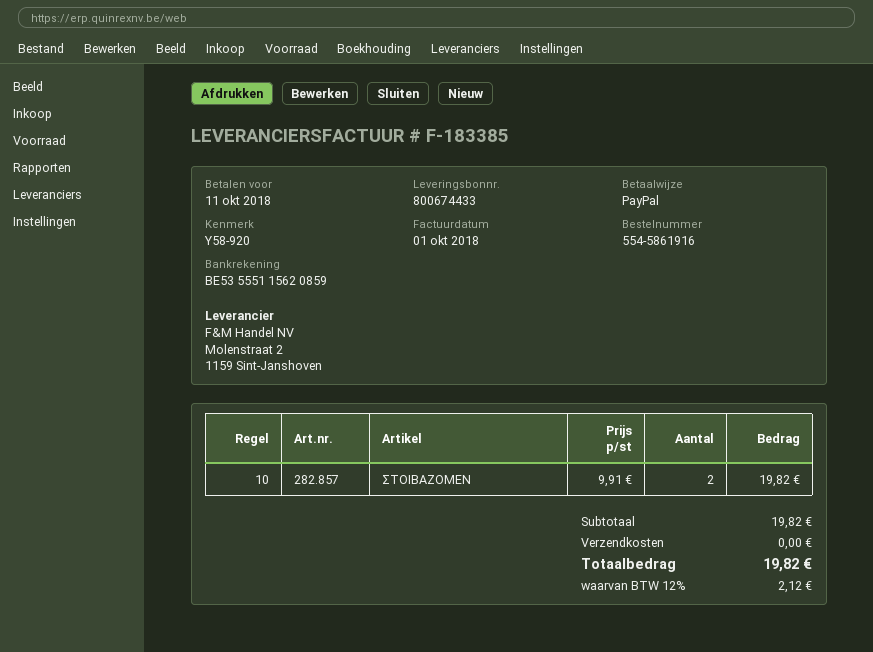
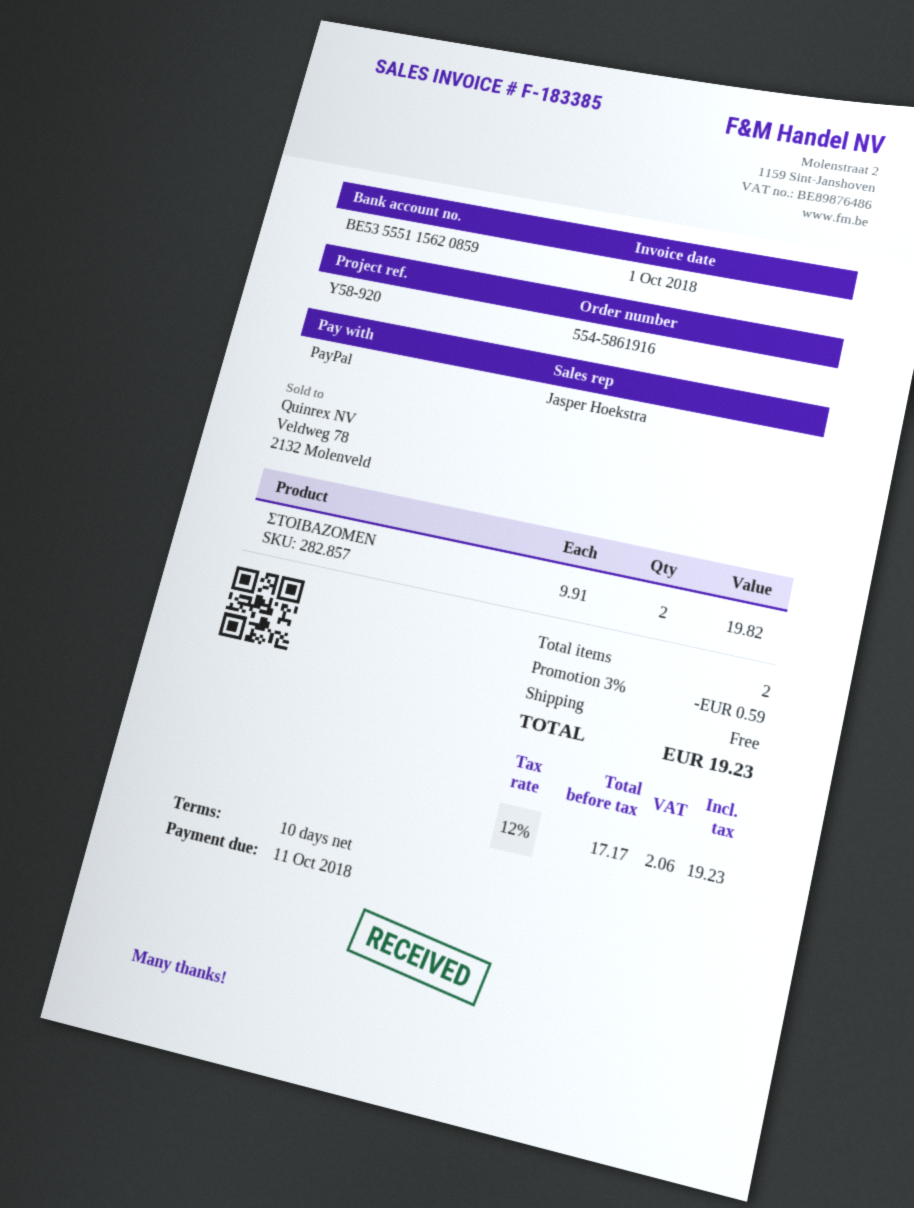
discount: none -> 3% = 0.59
tax: 12% = 2.12 -> 12% = 2.06
total: 19.82 -> 19.23

